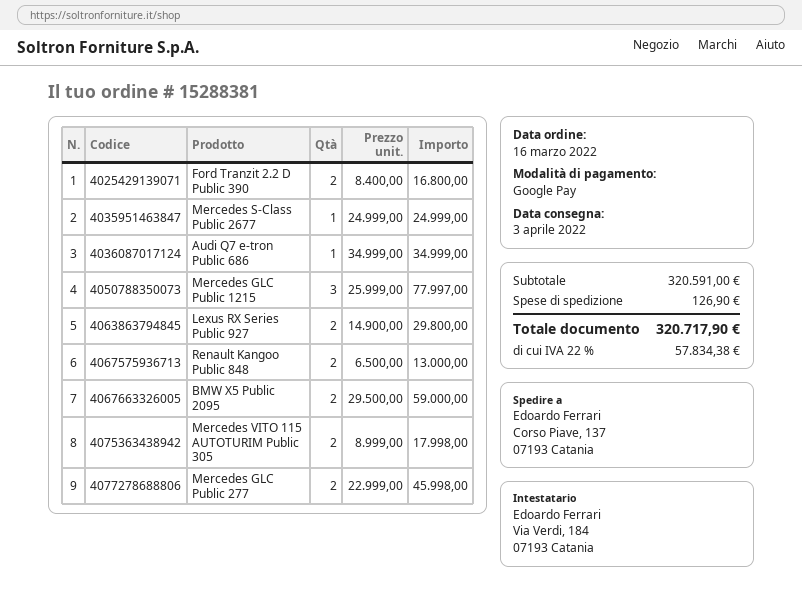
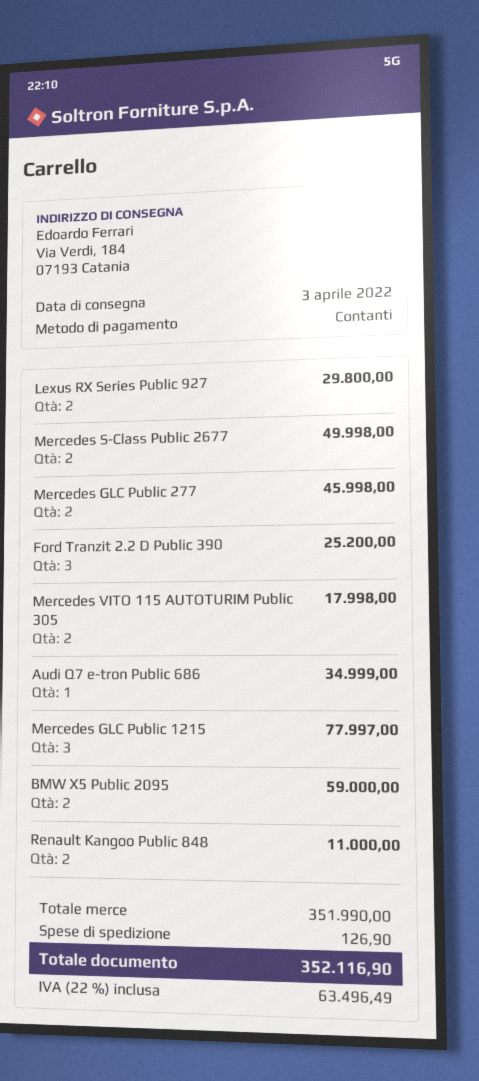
payment method: Google Pay -> cash
ship to: Corso Piave, 137, 07193 Catania -> Via Verdi, 184, 07193 Catania
Ford Tranzit 2.2 D Public 390: 2 for 16800.00 -> 3 for 25200.00
Mercedes S-Class Public 2677: 1 for 24999.00 -> 2 for 49998.00
Renault Kangoo Public 848: 2 for 13000.00 -> 2 for 11000.00
subtotal: 320591.00 -> 351990.00
tax: 22% = 57834.38 -> 22% = 63496.49
total: 320717.90 -> 352116.90

